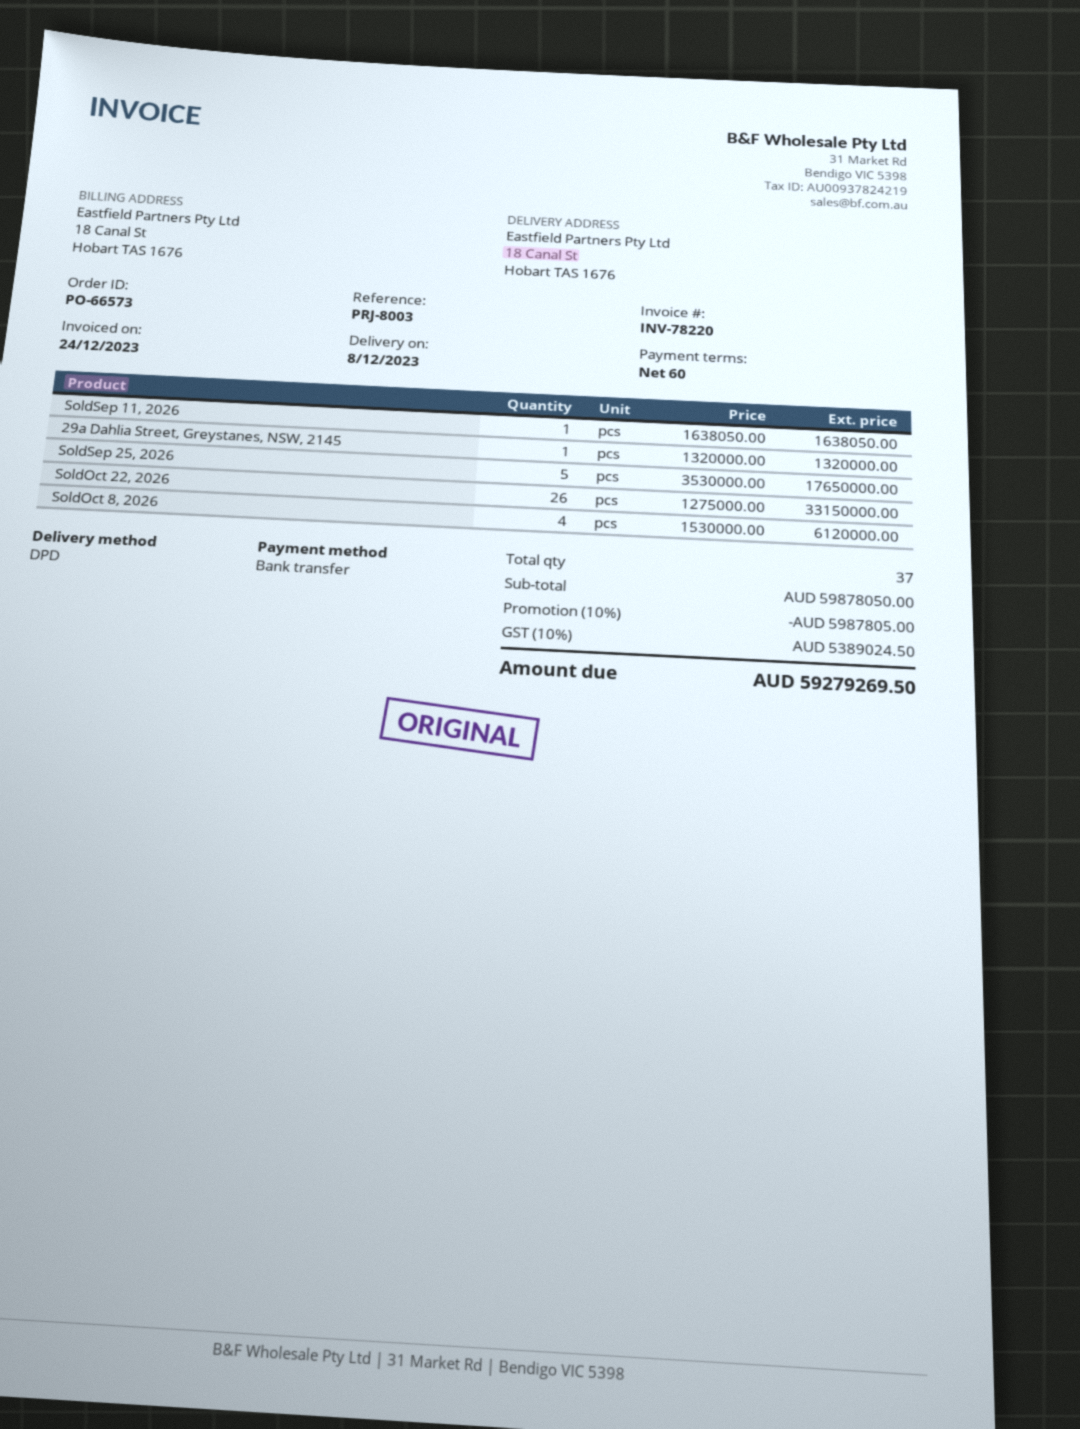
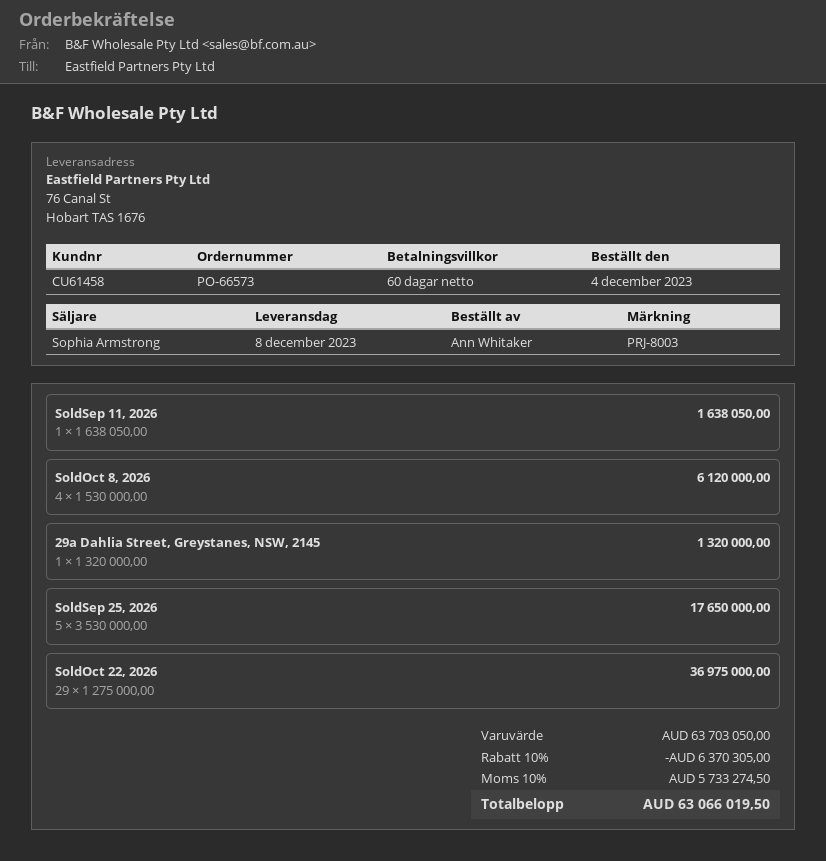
ship to: 18 Canal St, Hobart TAS 1676 -> 76 Canal St, Hobart TAS 1676
SoldOct 22, 2026: 26 x 1275000.00 = 33150000.00 -> 29 x 1275000.00 = 36975000.00
subtotal: 59878050.00 -> 63703050.00
discount: 10% = 5987805.00 -> 10% = 6370305.00
tax: 10% = 5389024.50 -> 10% = 5733274.50
total: 59279269.50 -> 63066019.50

